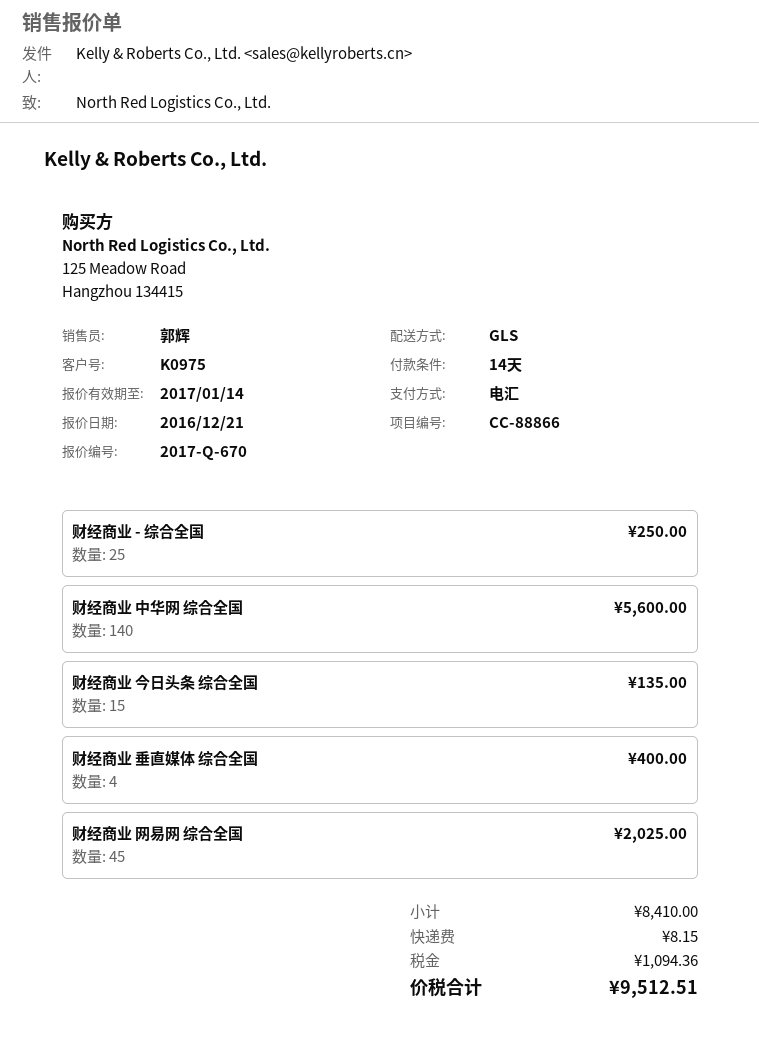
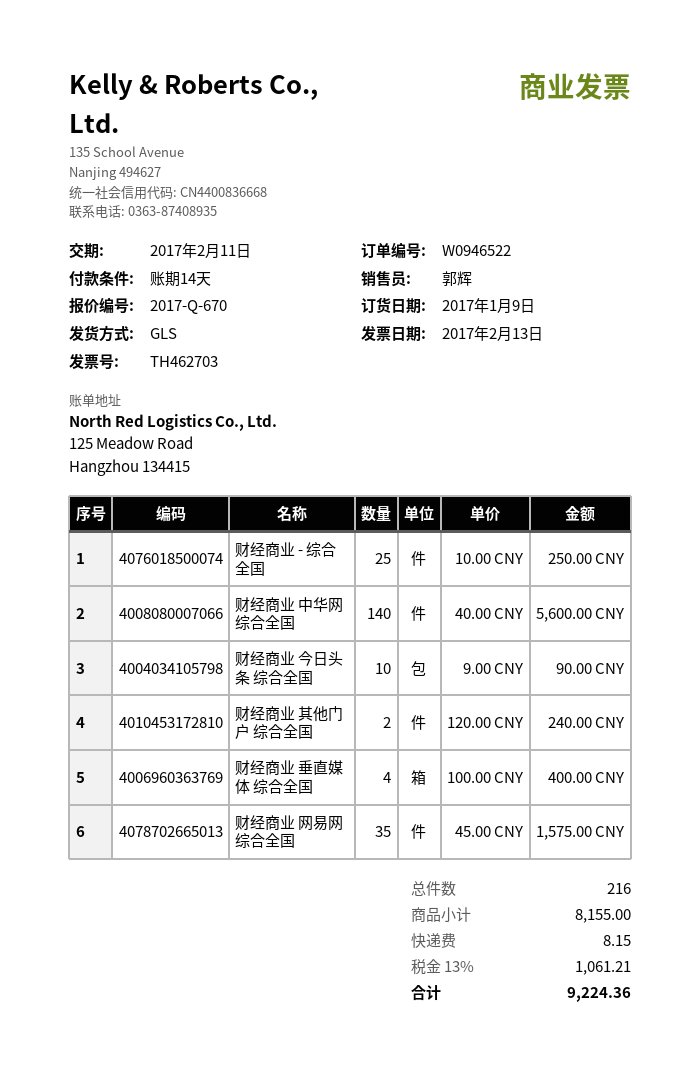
财经商业 今日头条 综合全国: 15 for 135.00 -> 10 for 90.00
财经商业 网易网 综合全国: 45 for 2025.00 -> 35 for 1575.00
财经商业 其他门户 综合全国: none -> 2 for 240.00
subtotal: 8410.00 -> 8155.00
tax: 1094.36 -> 1061.21
total: 9512.51 -> 9224.36

